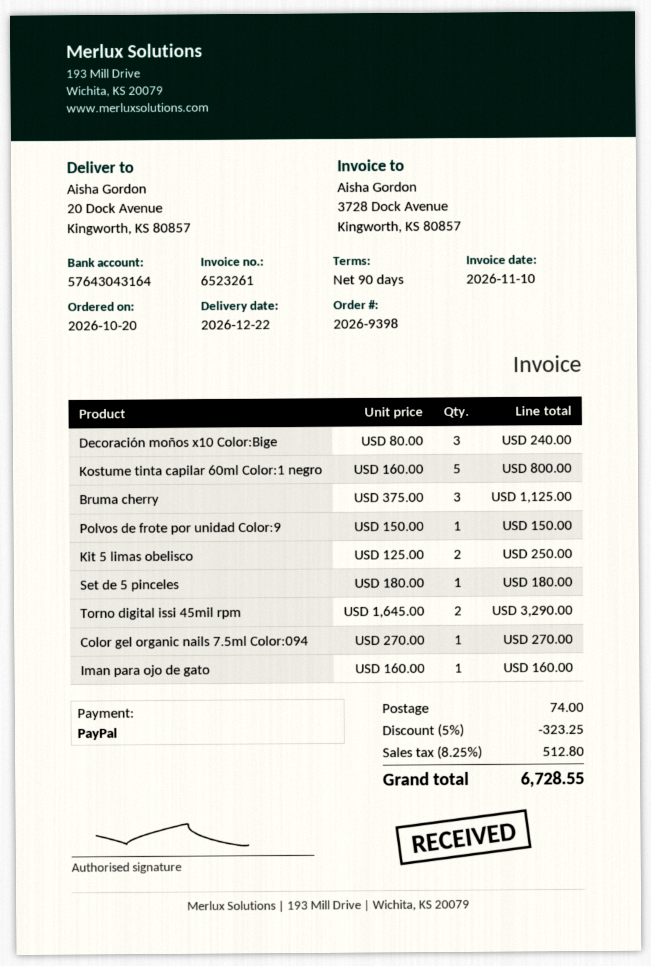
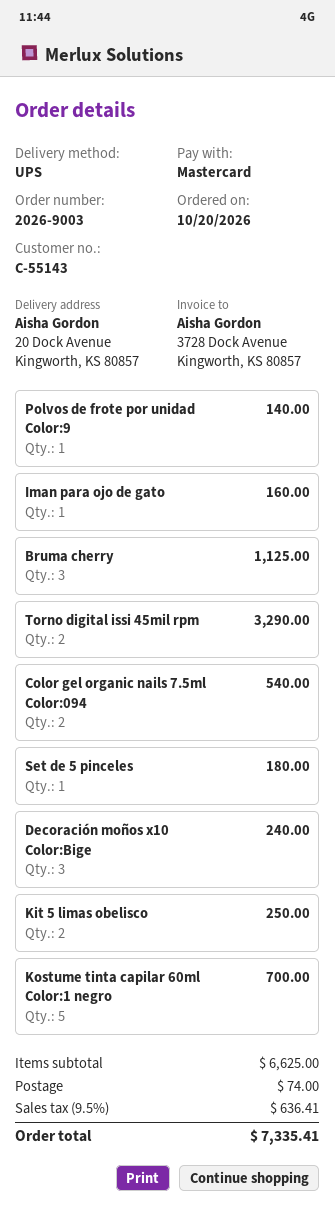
order number: 2026-9398 -> 2026-9003
payment method: PayPal -> Mastercard
Kostume tinta capilar 60ml Color:1 negro: 5 for 800.00 -> 5 for 700.00
Polvos de frote por unidad Color:9: 1 for 150.00 -> 1 for 140.00
Color gel organic nails 7.5ml Color:094: 1 for 270.00 -> 2 for 540.00
discount: 5% = 323.25 -> none
tax: 8.25% = 512.80 -> 9.5% = 636.41
total: 6728.55 -> 7335.41

